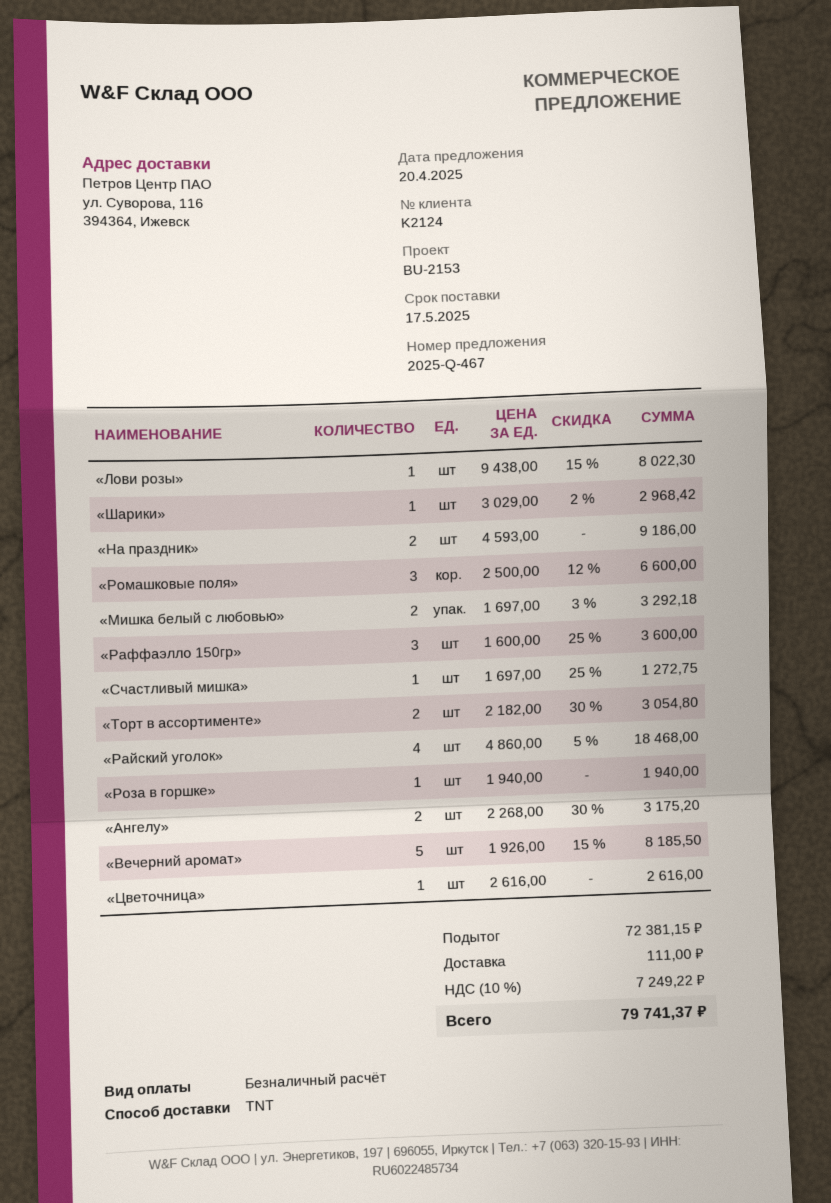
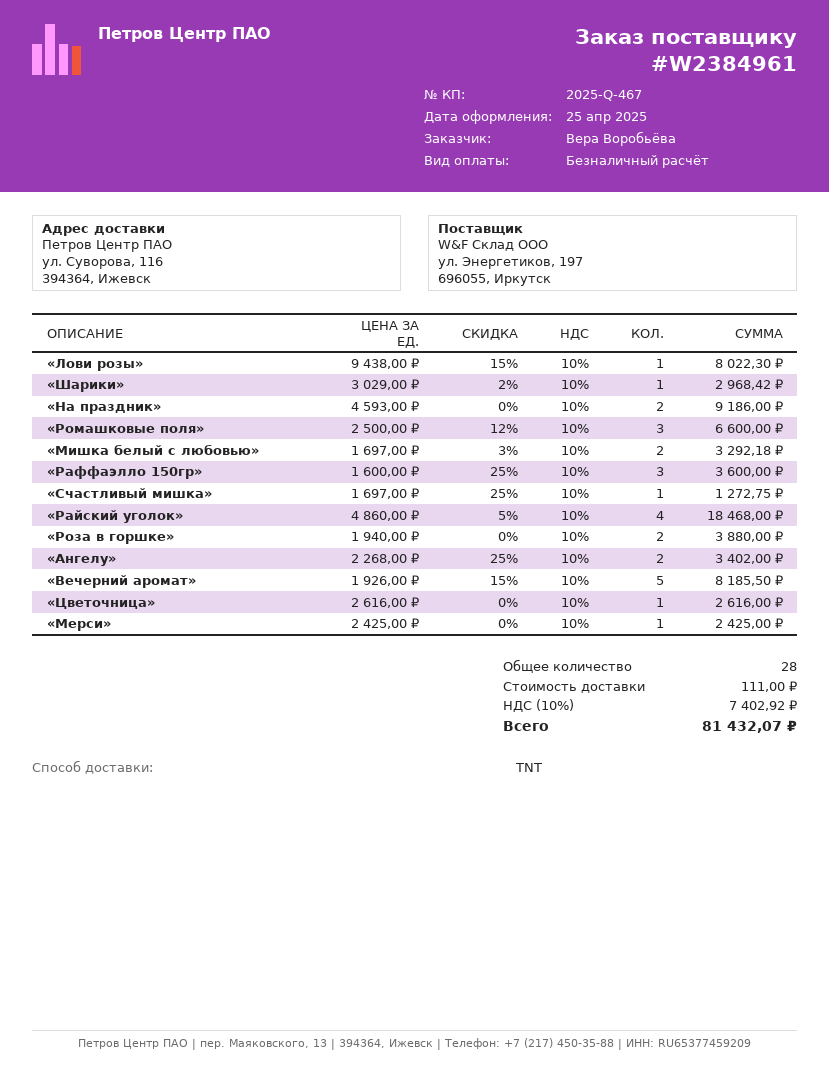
«Торт в ассортименте»: 2 x 2182.00 - 30% = 3054.80 -> none
«Роза в горшке»: 1 x 1940.00 = 1940.00 -> 2 x 1940.00 = 3880.00
«Ангелу»: 2 x 2268.00 - 30% = 3175.20 -> 2 x 2268.00 - 25% = 3402.00
«Мерси»: none -> 1 x 2425.00 = 2425.00
tax: 10% = 7249.22 -> 10% = 7402.92
total: 79741.37 -> 81432.07

